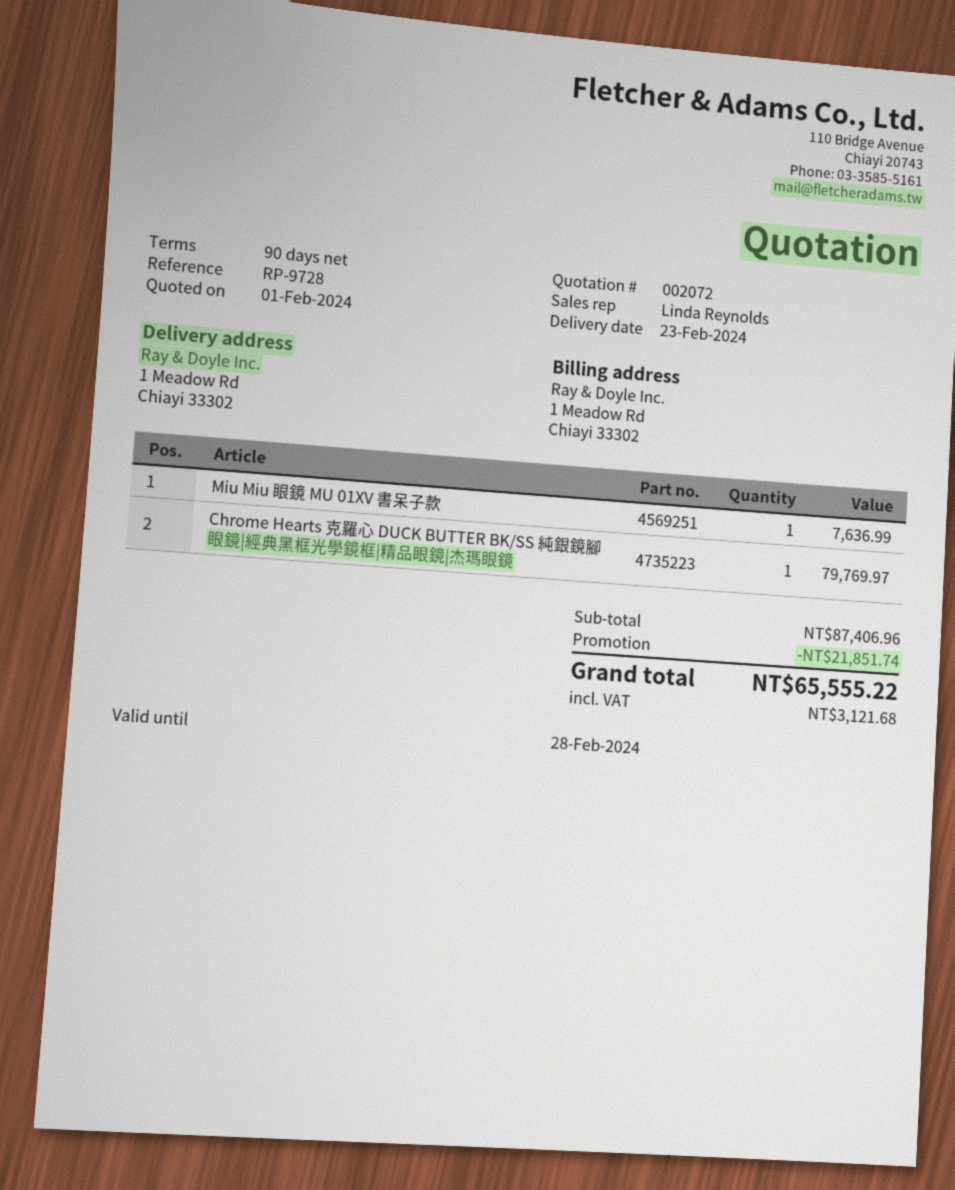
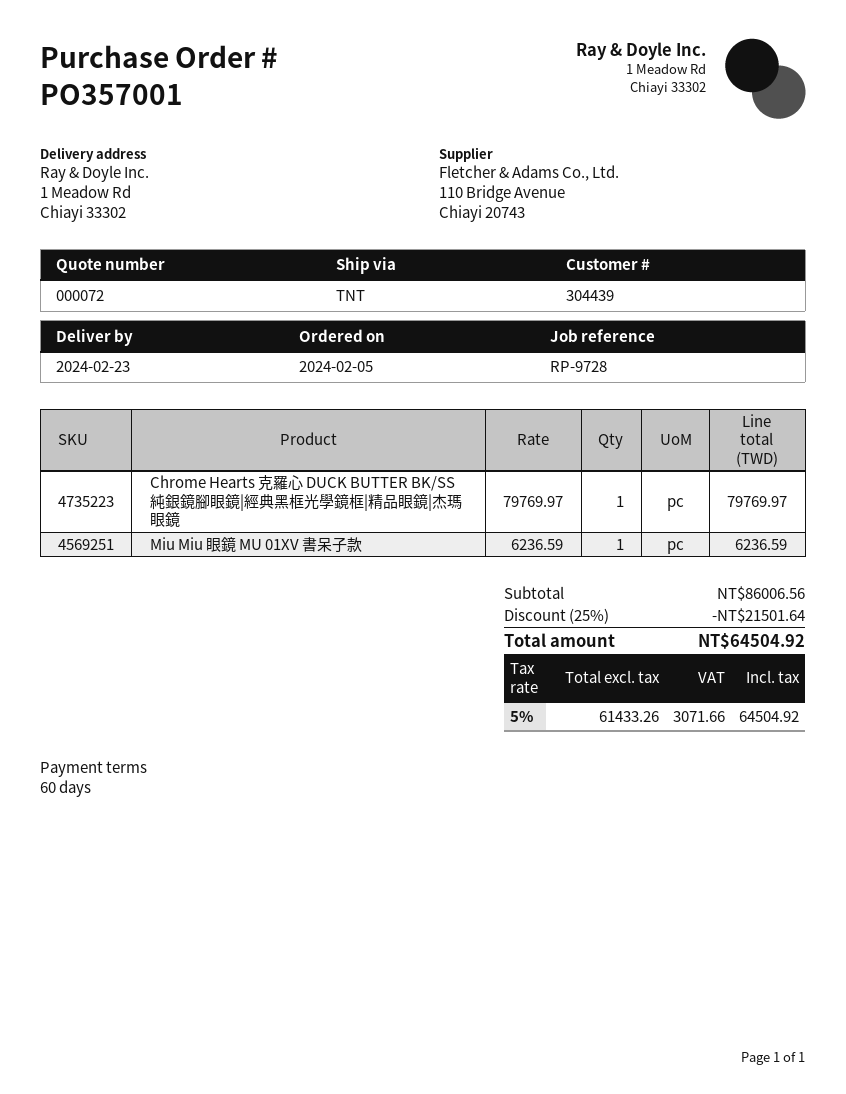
quote number: 002072 -> 000072
payment terms: 90 days -> 60 days
Miu Miu 眼鏡 MU 01XV 書呆子款: 1 for 7636.99 -> 1 for 6236.59
subtotal: 87406.96 -> 86006.56
discount: 21851.74 -> 21501.64
tax: 3121.68 -> 3071.66
total: 65555.22 -> 64504.92

